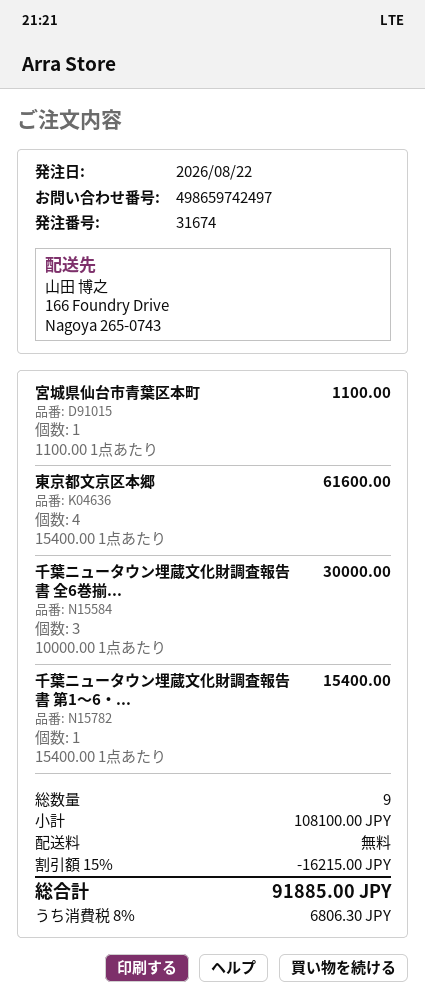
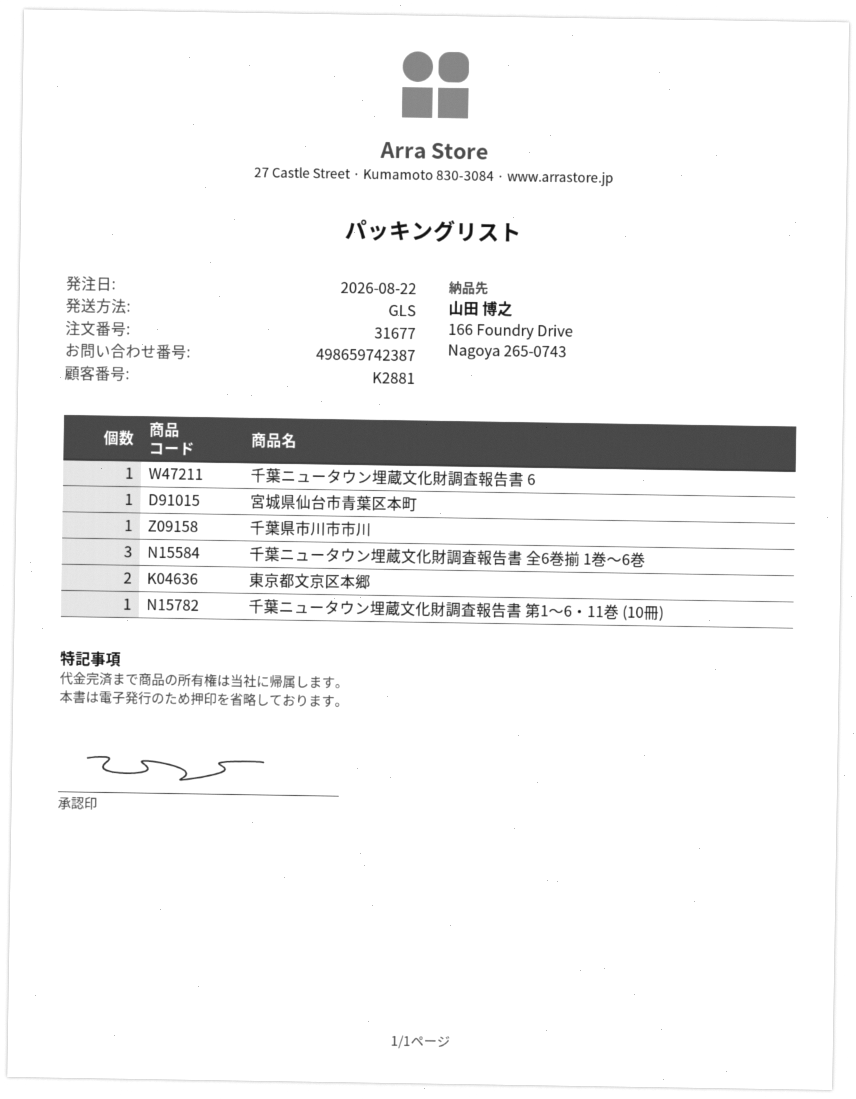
order number: 31674 -> 31677
tracking number: 498659742497 -> 498659742387
東京都文京区本郷: 4 -> 2
千葉ニュータウン埋蔵文化財調査報告書 6: none -> 1
千葉県市川市市川: none -> 1

